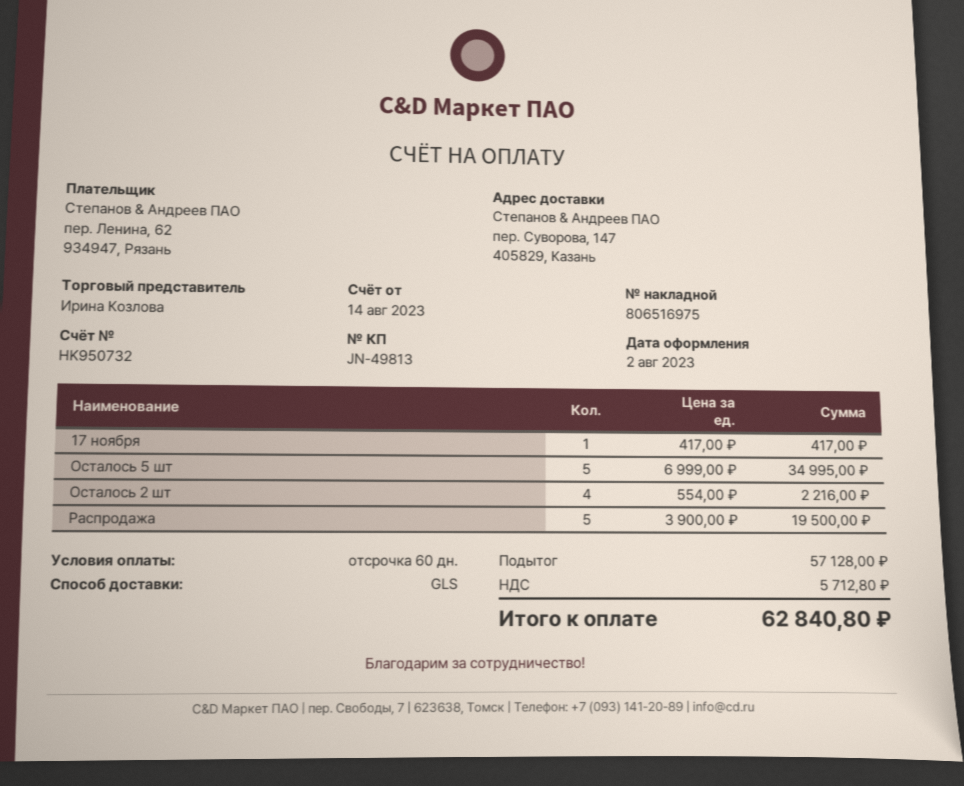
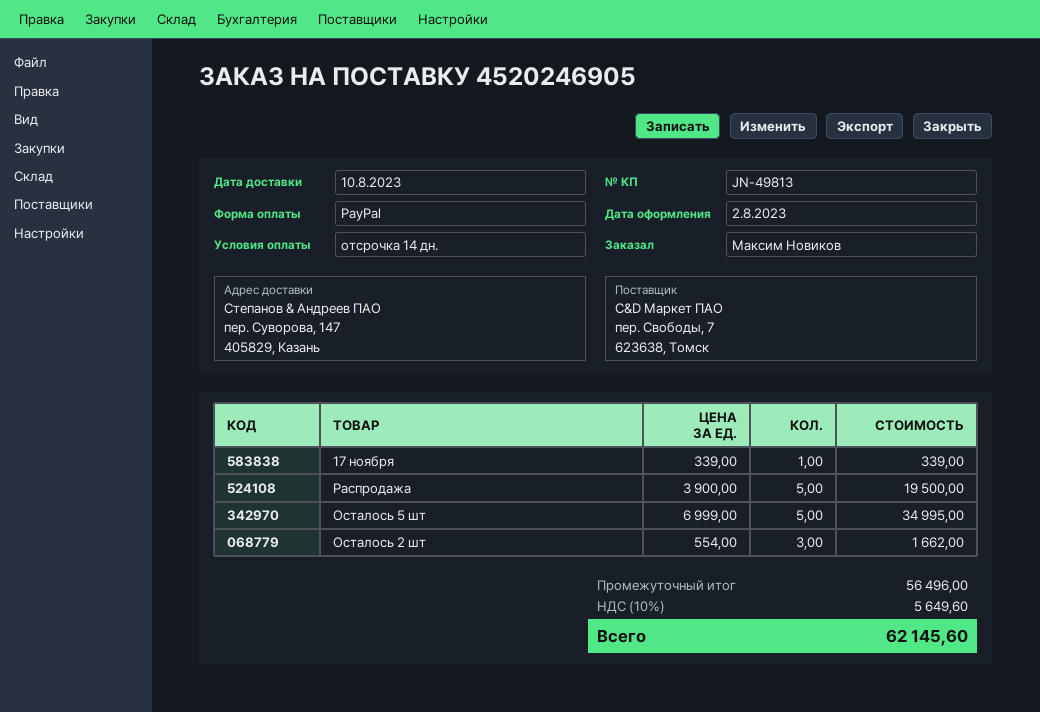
payment terms: 60 days -> 14 days
17 ноября: 1 x 417.00 = 417.00 -> 1 x 339.00 = 339.00
Осталось 2 шт: 4 x 554.00 = 2216.00 -> 3 x 554.00 = 1662.00
subtotal: 57128.00 -> 56496.00
tax: 5712.80 -> 5649.60
total: 62840.80 -> 62145.60

